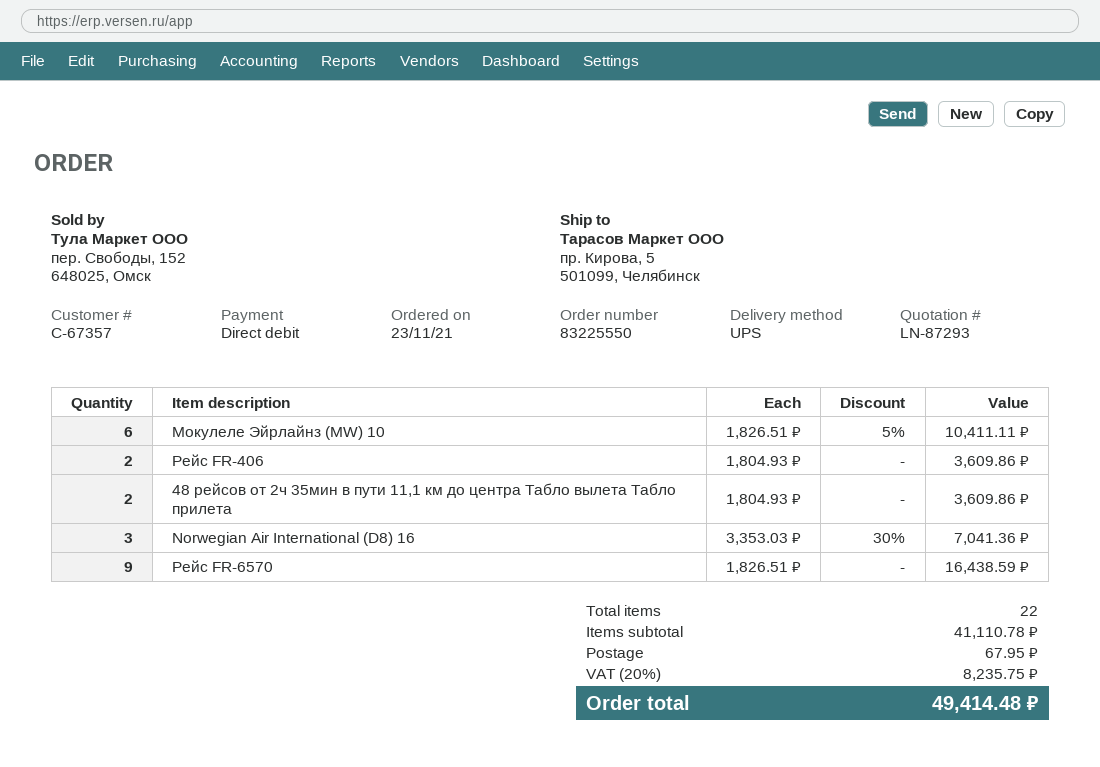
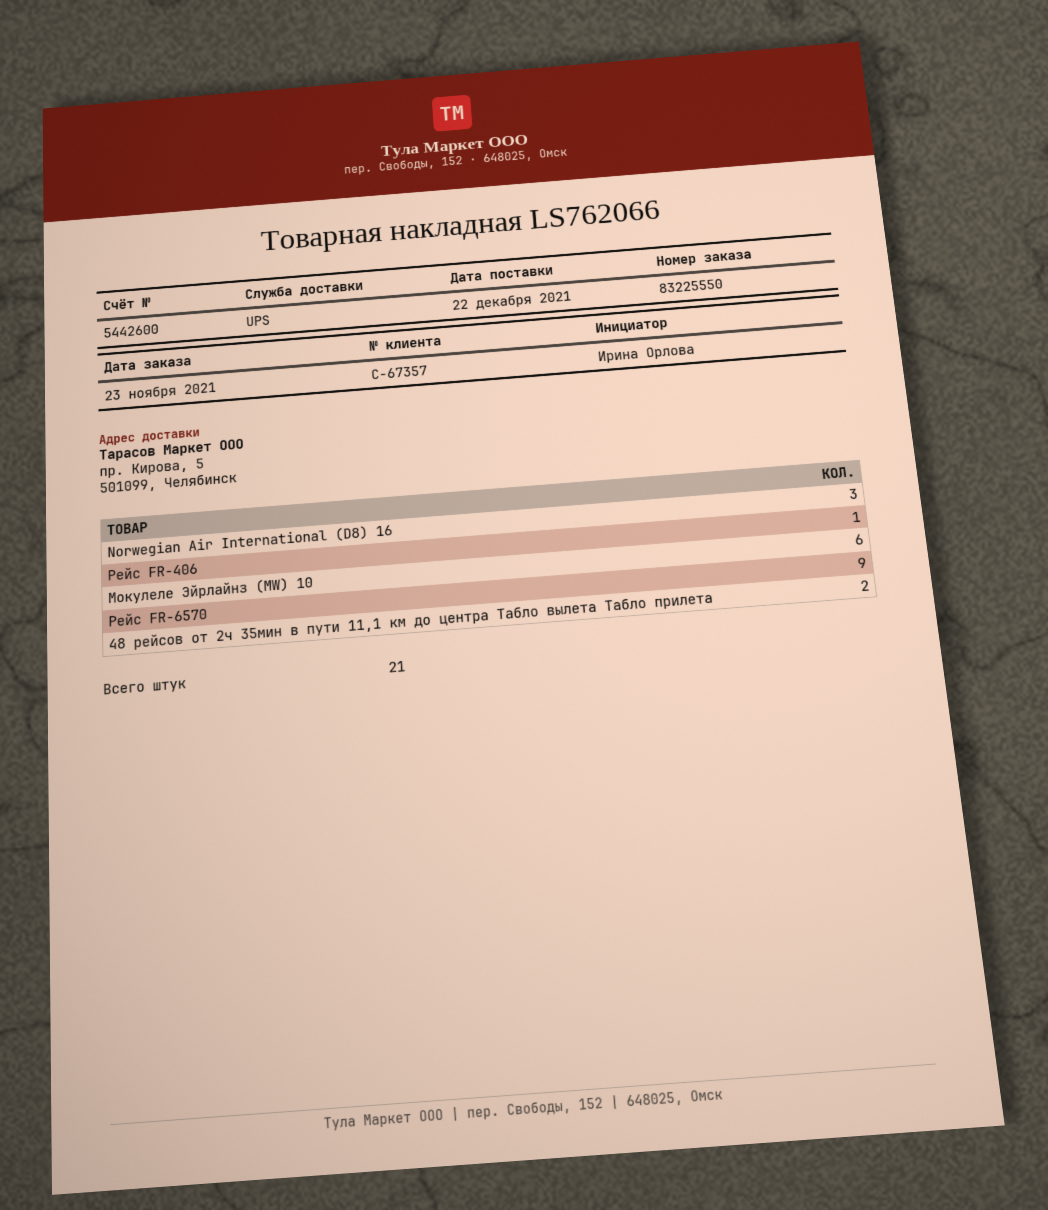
Рейс FR-406: 2 -> 1
total quantity: 22 -> 21

